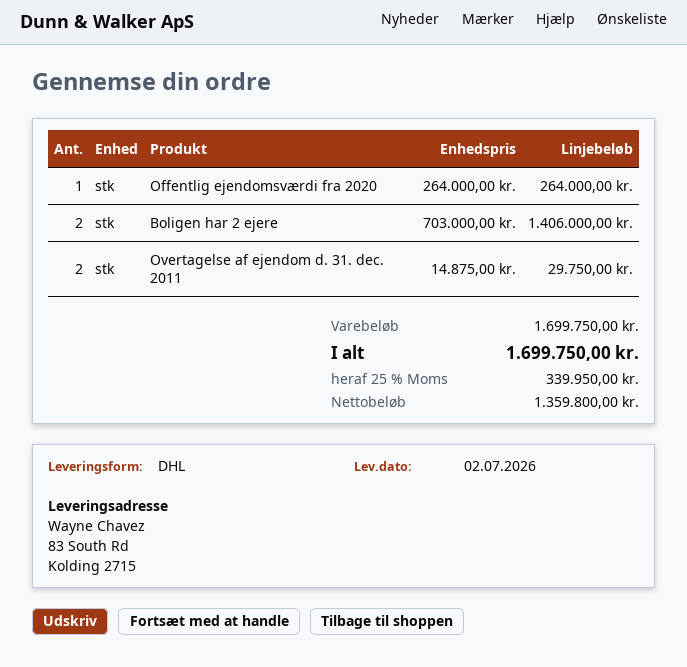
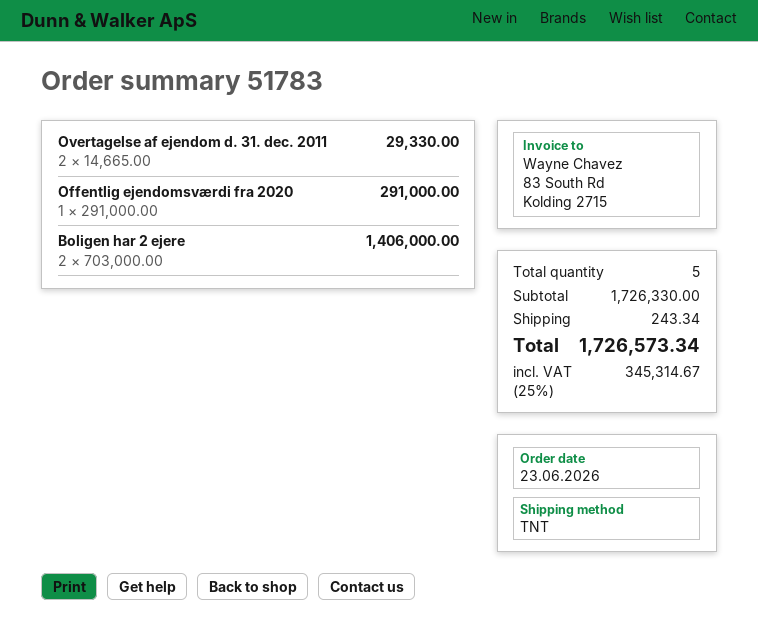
shipping method: DHL -> TNT
Offentlig ejendomsværdi fra 2020: 1 x 264000.00 = 264000.00 -> 1 x 291000.00 = 291000.00
Overtagelse af ejendom d. 31. dec. 2011: 2 x 14875.00 = 29750.00 -> 2 x 14665.00 = 29330.00
subtotal: 1699750.00 -> 1726330.00
shipping: none -> 243.34
tax: 25% = 339950.00 -> 25% = 345314.67
total: 1699750.00 -> 1726573.34

